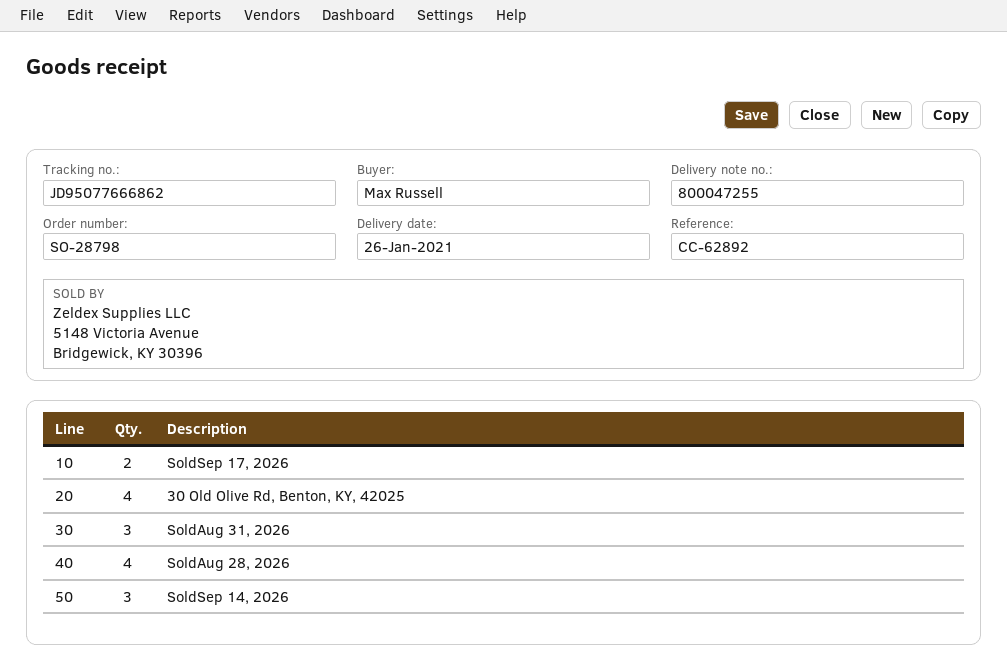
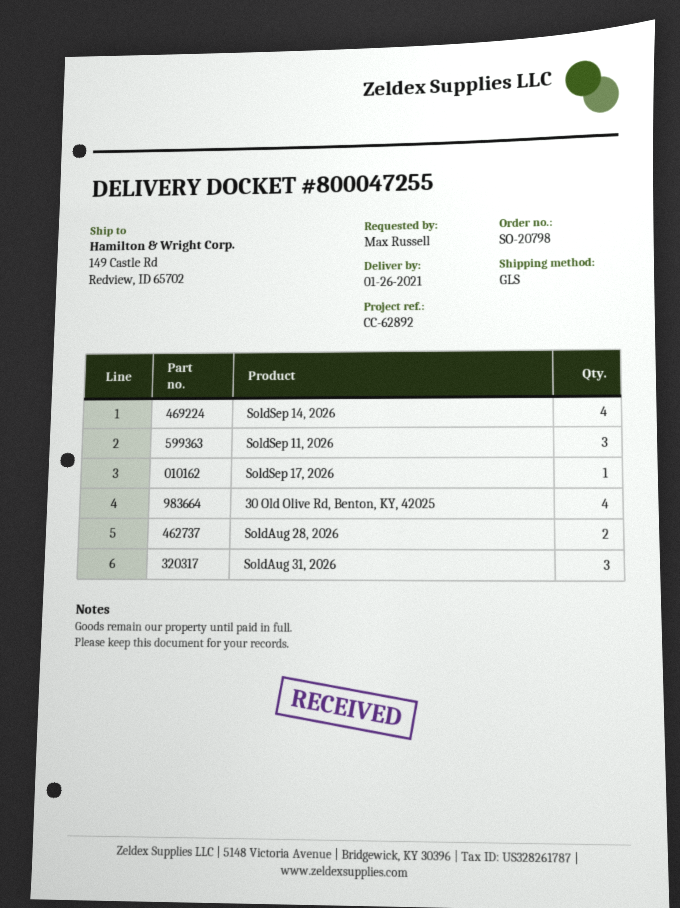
order number: SO-28798 -> SO-20798
SoldSep 17, 2026: 2 -> 1
SoldAug 28, 2026: 4 -> 2
SoldSep 14, 2026: 3 -> 4
SoldSep 11, 2026: none -> 3

